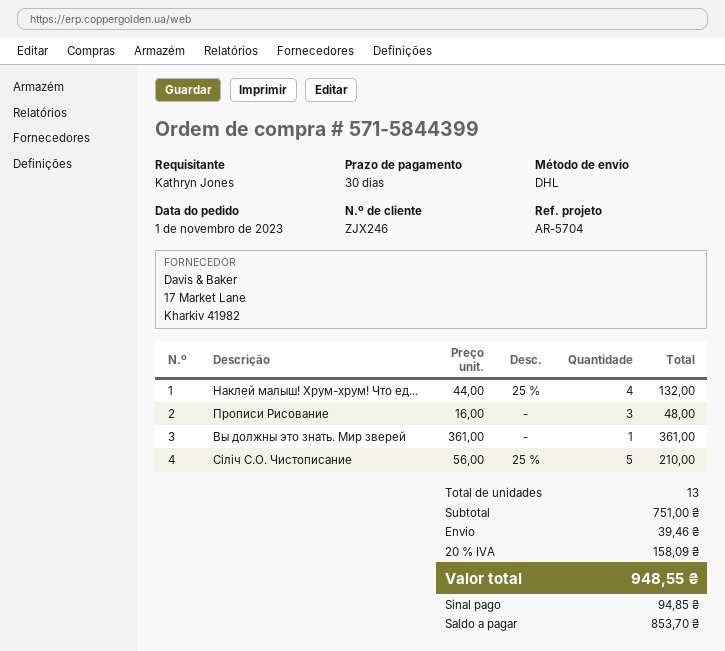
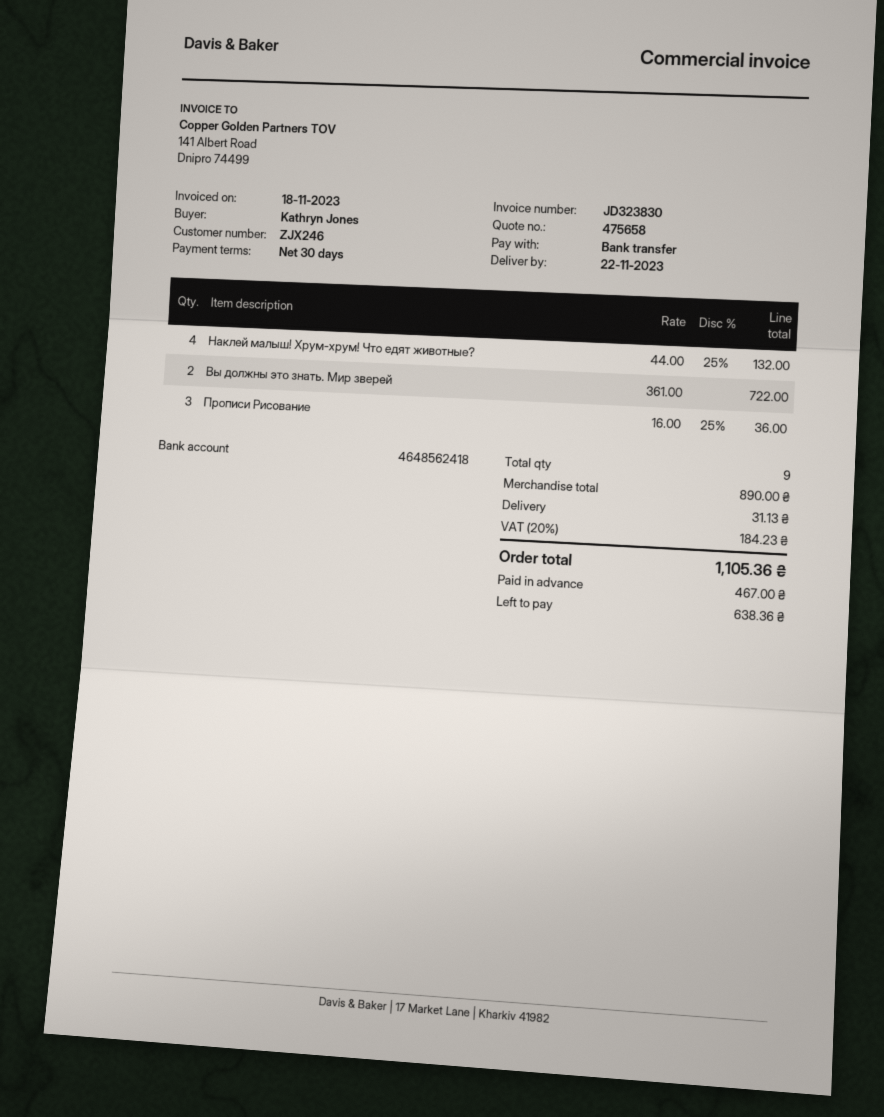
Прописи Рисование: 3 x 16.00 = 48.00 -> 3 x 16.00 - 25% = 36.00
Вы должны это знать. Мир зверей: 1 x 361.00 = 361.00 -> 2 x 361.00 = 722.00
Сіліч С.О. Чистописание: 5 x 56.00 - 25% = 210.00 -> none
total quantity: 13 -> 9
subtotal: 751.00 -> 890.00
shipping: 39.46 -> 31.13
tax: 20% = 158.09 -> 20% = 184.23
total: 948.55 -> 1105.36
deposit: 94.85 -> 467.00
balance: 853.70 -> 638.36

